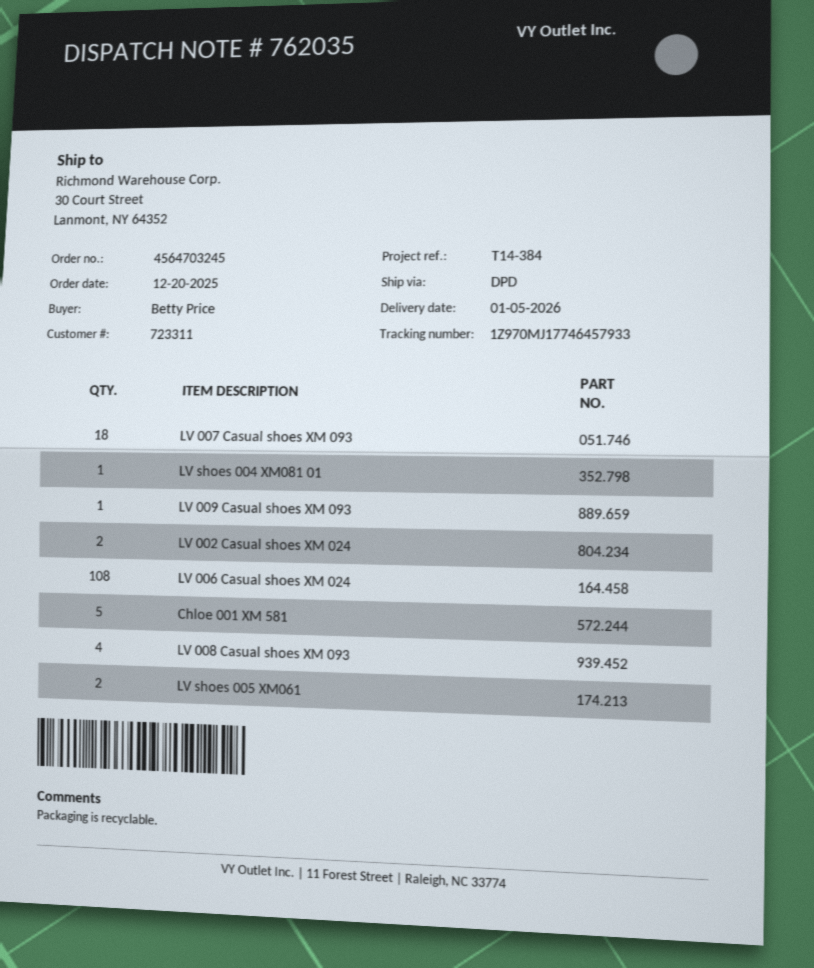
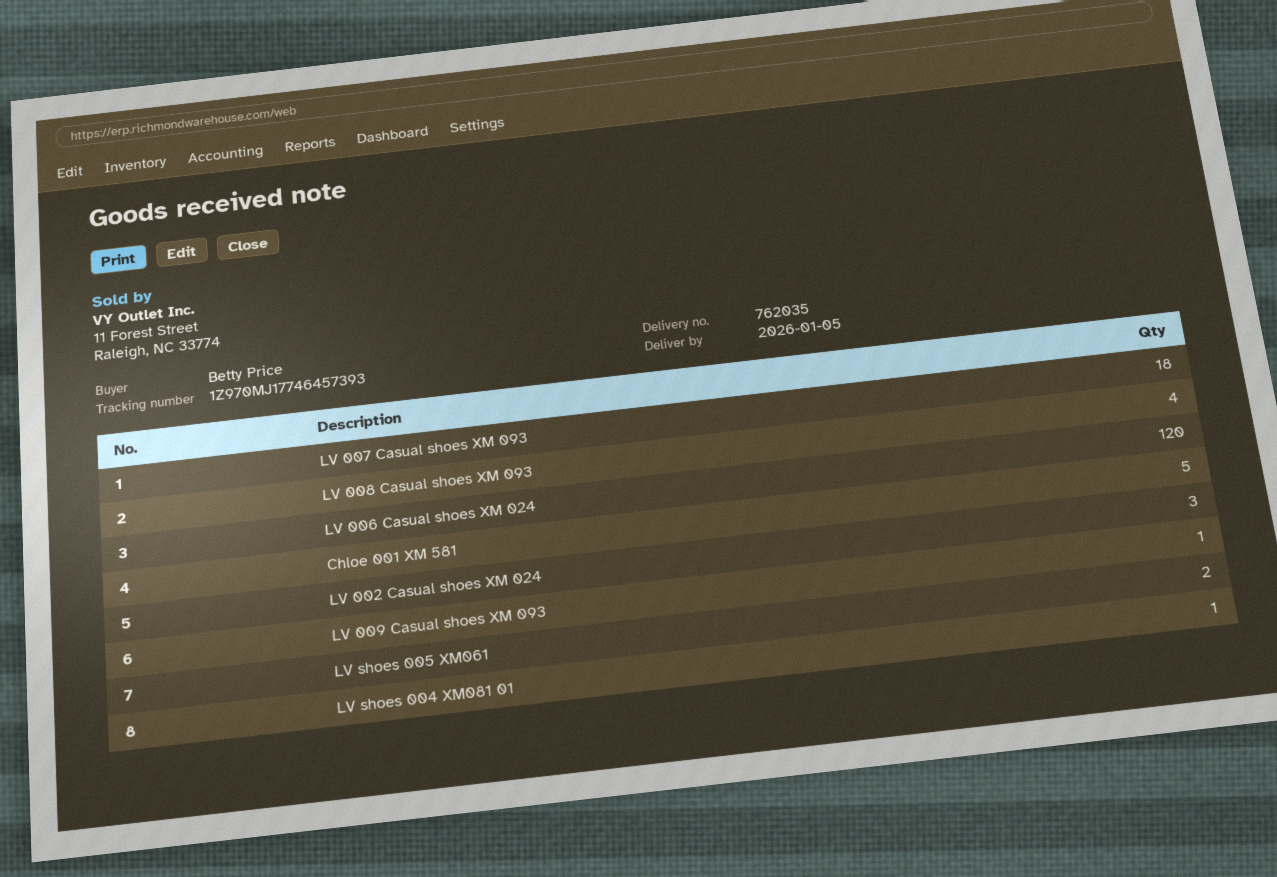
tracking number: 1Z970MJ17746457933 -> 1Z970MJ17746457393
LV 002 Casual shoes XM 024: 2 -> 3
LV 006 Casual shoes XM 024: 108 -> 120

